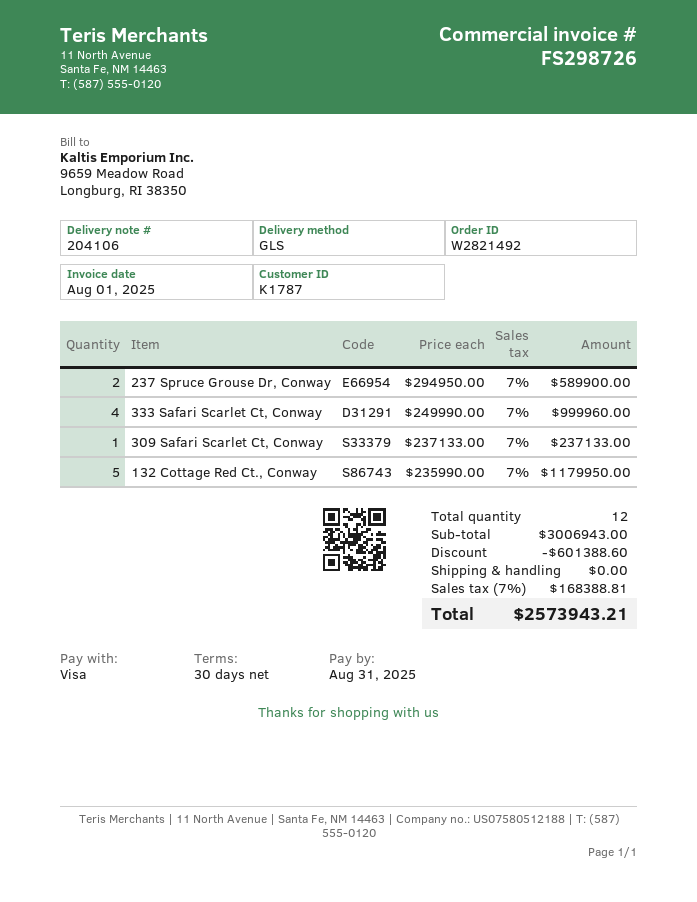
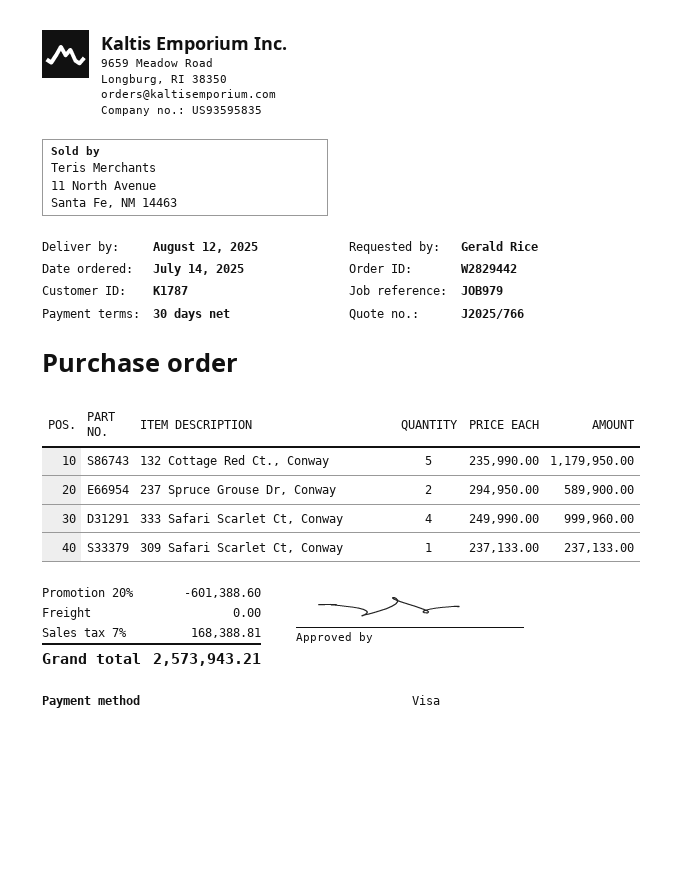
order number: W2821492 -> W2829442

